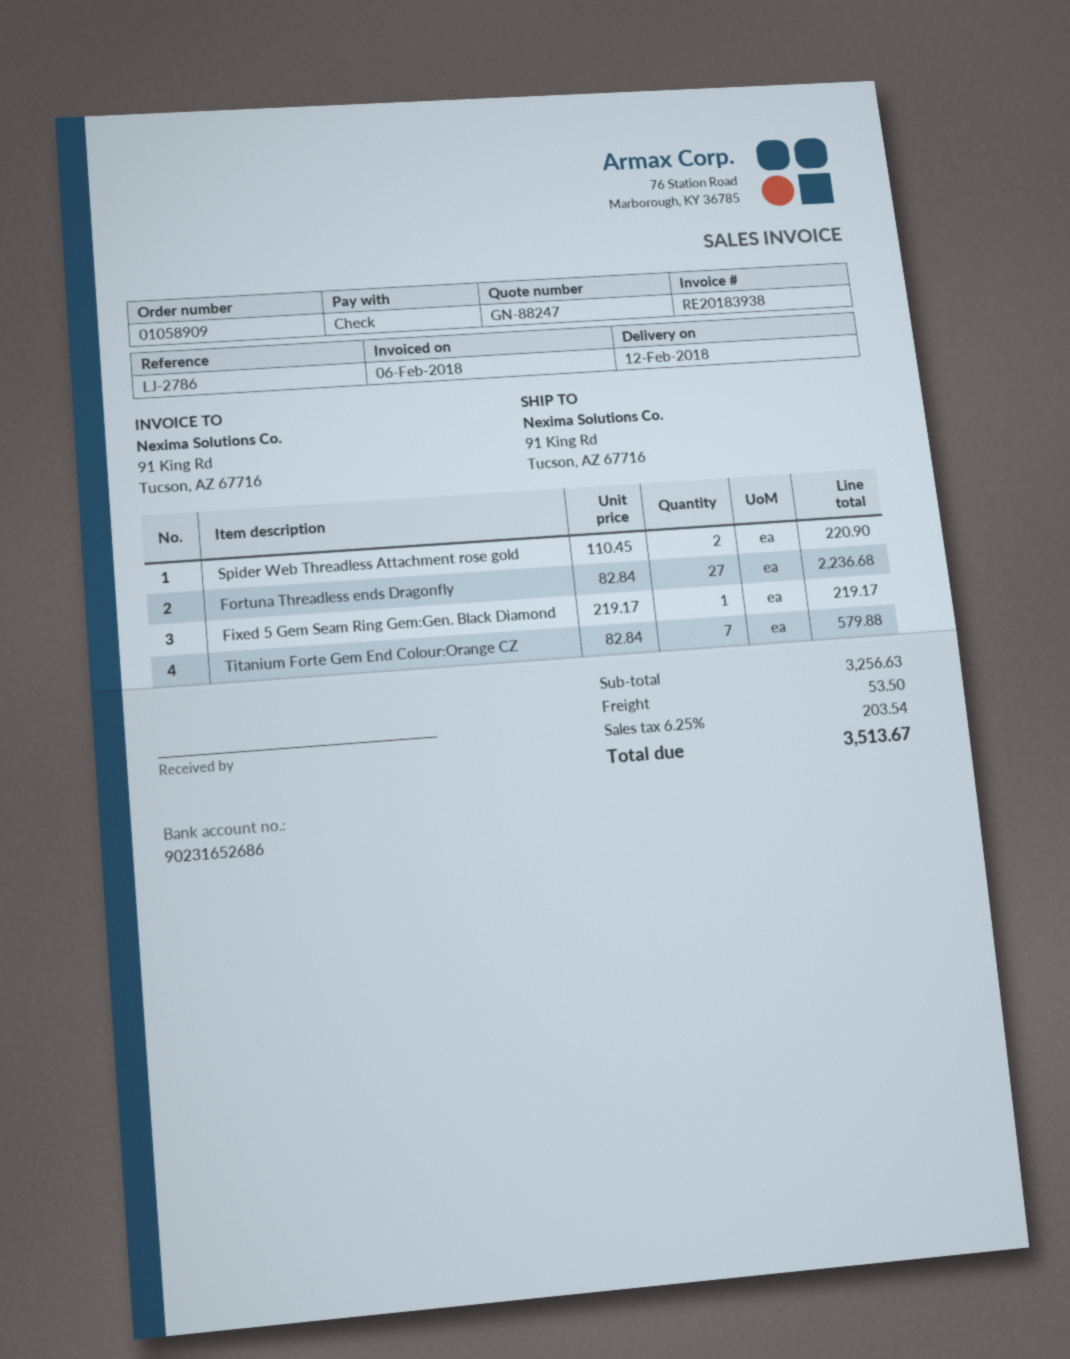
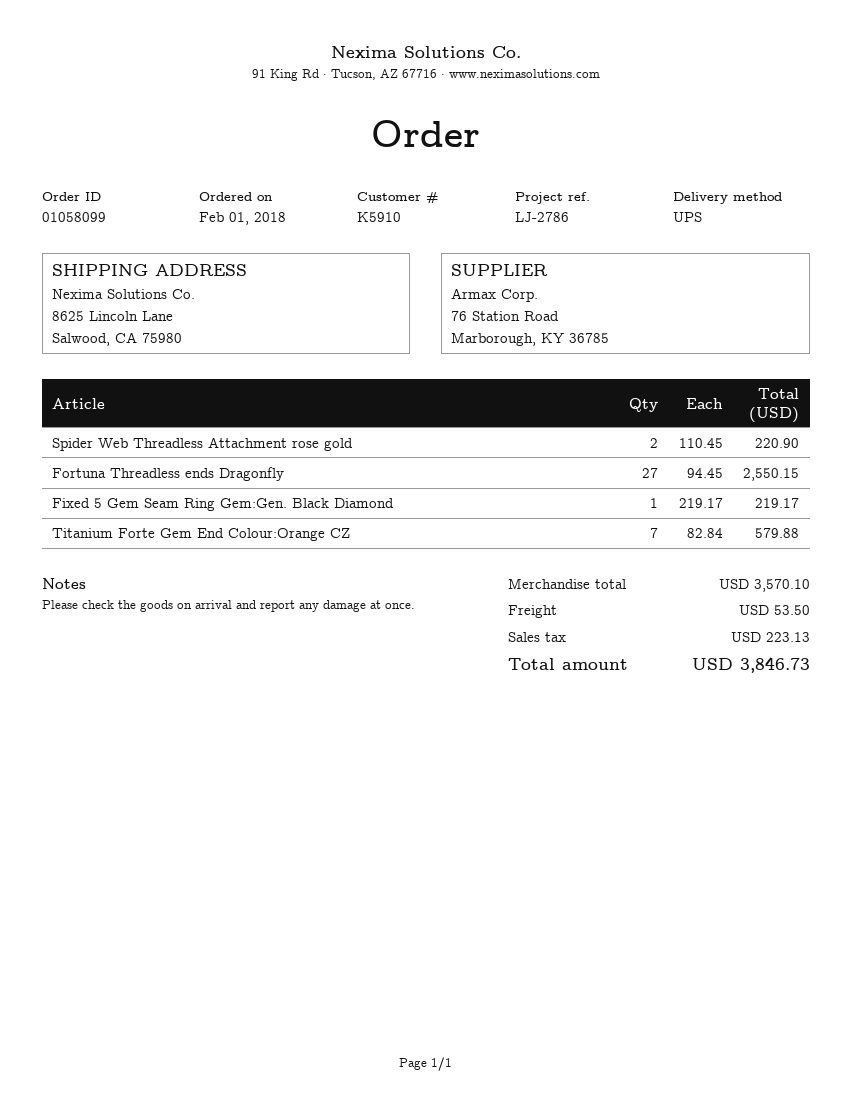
order number: 01058909 -> 01058099
ship to: 91 King Rd, Tucson, AZ 67716 -> 8625 Lincoln Lane, Salwood, CA 75980
Fortuna Threadless ends Dragonfly: 27 x 82.84 = 2236.68 -> 27 x 94.45 = 2550.15
subtotal: 3256.63 -> 3570.10
tax: 203.54 -> 223.13
total: 3513.67 -> 3846.73

